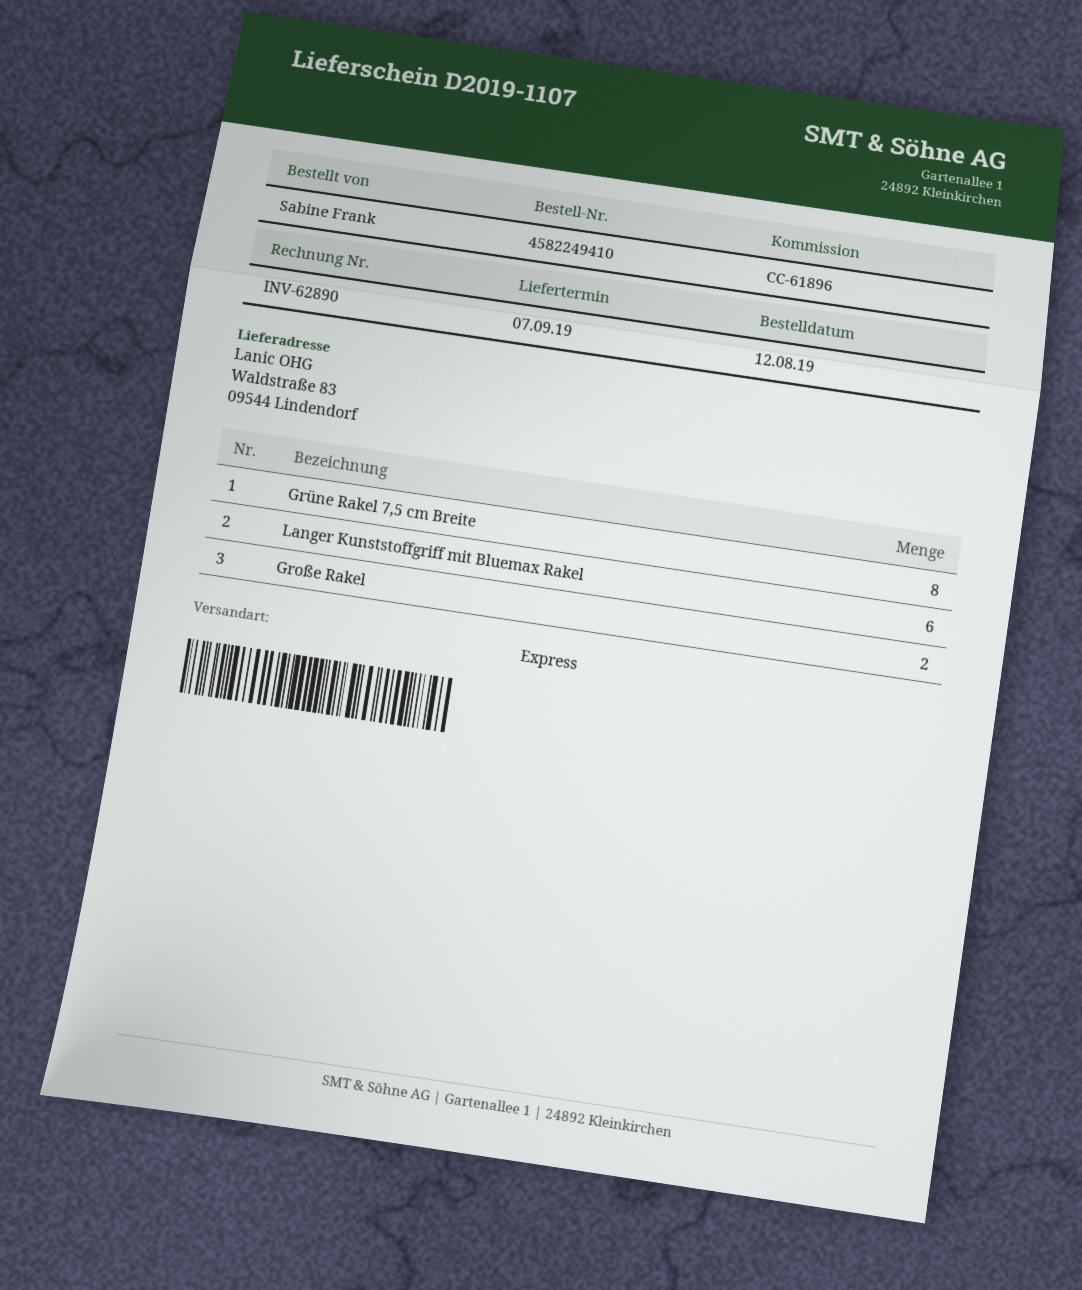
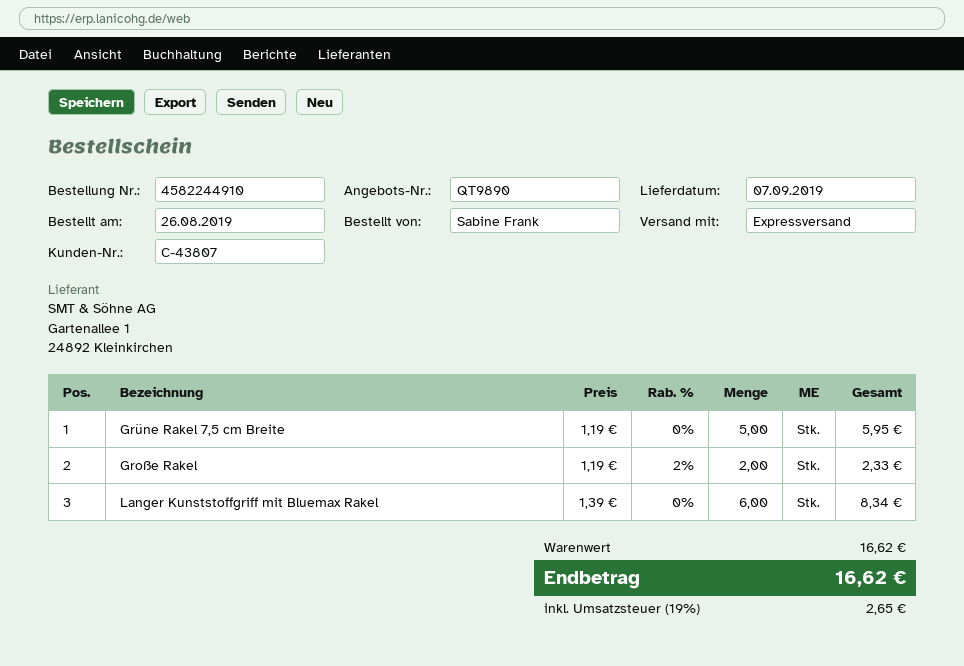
order number: 4582249410 -> 4582244910
order date: 2019-08-12 -> 2019-08-26
Grüne Rakel 7,5 cm Breite: 8 -> 5

